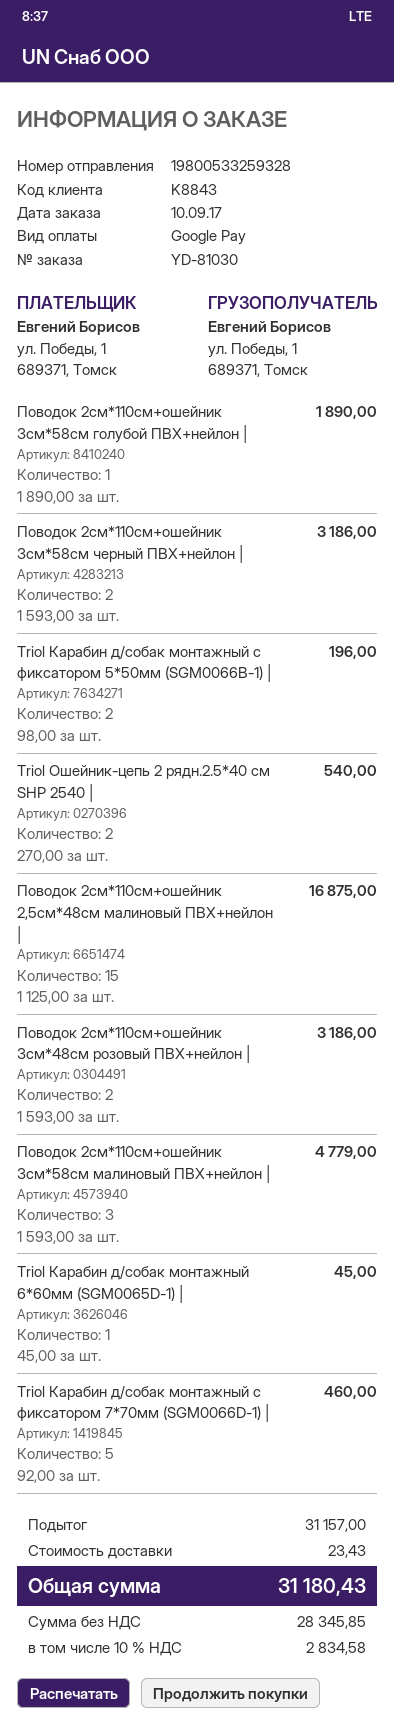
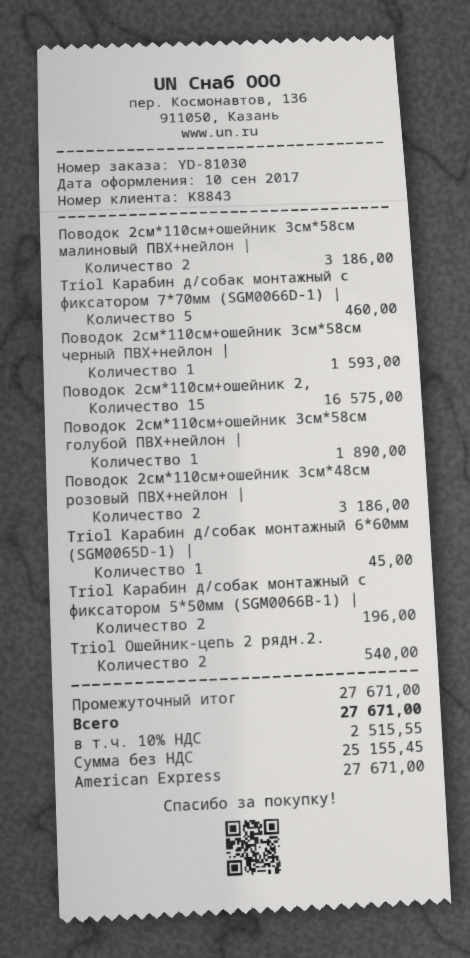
payment method: Google Pay -> American Express
Поводок 2см*110см+ошейник 3см*58см черный ПВХ+нейлон |: 2 for 3186.00 -> 1 for 1593.00
Поводок 2см*110см+ошейник 2,5см*48см малиновый ПВХ+нейлон |: 15 for 16875.00 -> 15 for 16575.00
Поводок 2см*110см+ошейник 3см*58см малиновый ПВХ+нейлон |: 3 for 4779.00 -> 2 for 3186.00
subtotal: 31157.00 -> 27671.00
shipping: 23.43 -> none
net: 28345.85 -> 25155.45
tax: 10% = 2834.58 -> 10% = 2515.55
total: 31180.43 -> 27671.00

